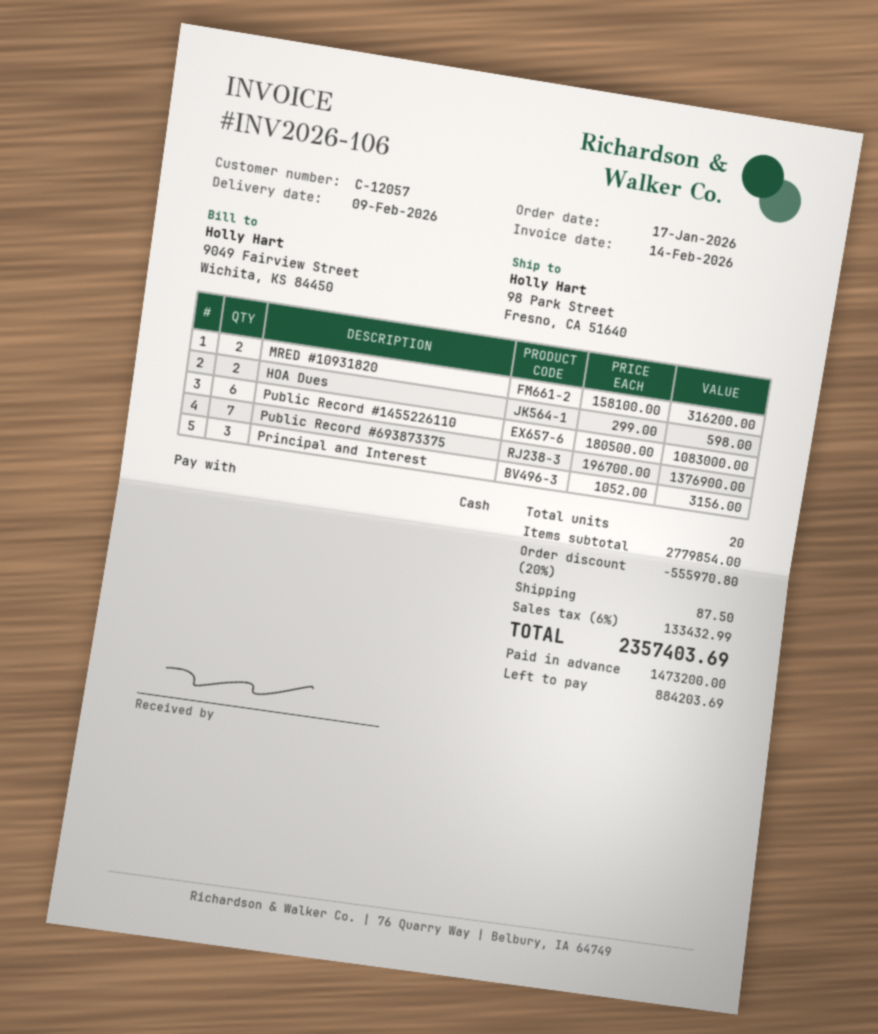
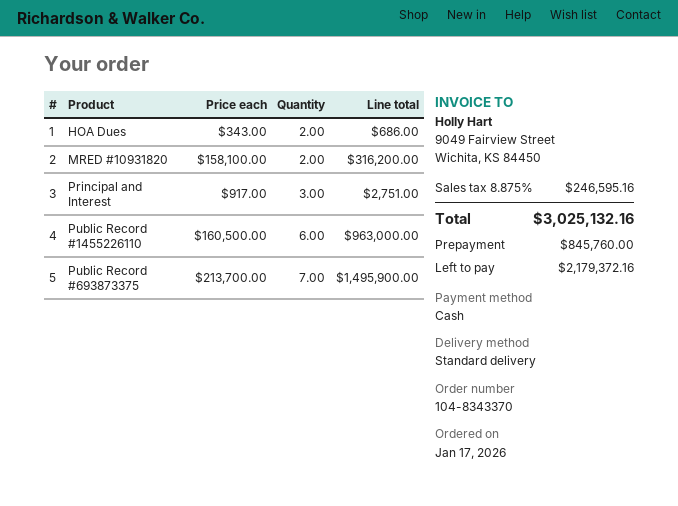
HOA Dues: 2 x 299.00 = 598.00 -> 2 x 343.00 = 686.00
Public Record #1455226110: 6 x 180500.00 = 1083000.00 -> 6 x 160500.00 = 963000.00
Public Record #693873375: 7 x 196700.00 = 1376900.00 -> 7 x 213700.00 = 1495900.00
Principal and Interest: 3 x 1052.00 = 3156.00 -> 3 x 917.00 = 2751.00
discount: 20% = 555970.80 -> none
shipping: 87.50 -> none
tax: 6% = 133432.99 -> 8.875% = 246595.16
total: 2357403.69 -> 3025132.16
deposit: 1473200.00 -> 845760.00
balance: 884203.69 -> 2179372.16

